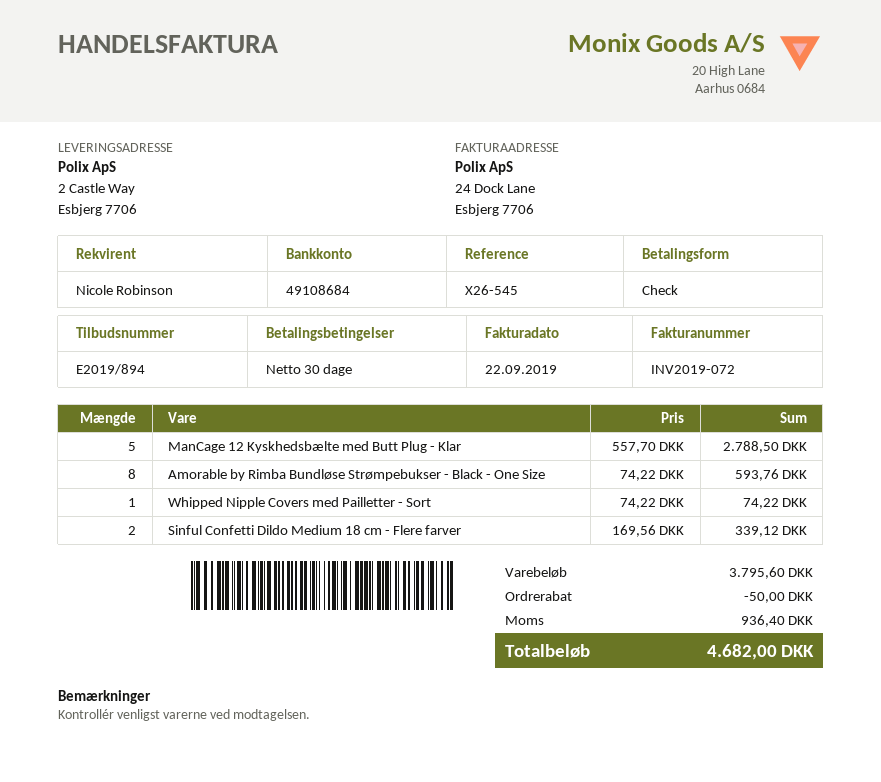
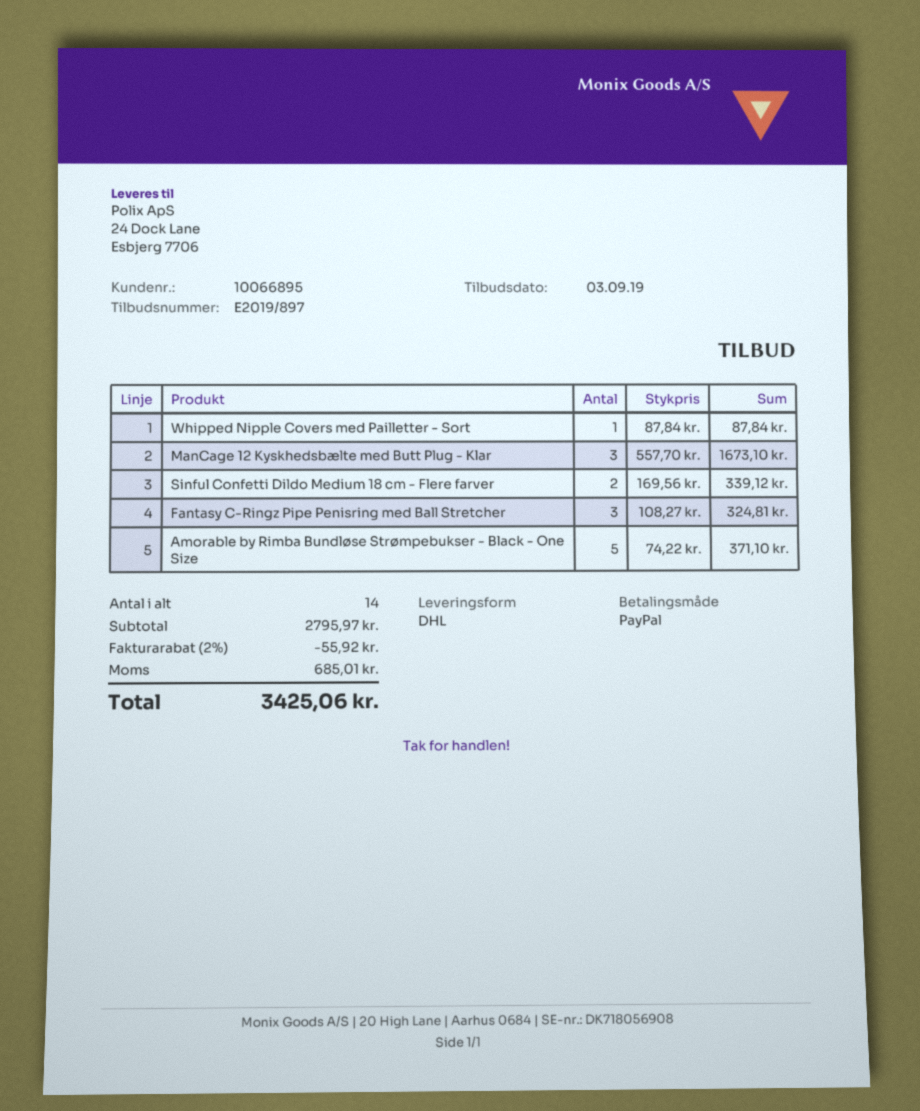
quote number: E2019/894 -> E2019/897
payment method: cheque -> PayPal
ship to: 2 Castle Way, Esbjerg 7706 -> 24 Dock Lane, Esbjerg 7706
ManCage 12 Kyskhedsbælte med Butt Plug - Klar: 5 x 557.70 = 2788.50 -> 3 x 557.70 = 1673.10
Amorable by Rimba Bundløse Strømpebukser - Black - One Size: 8 x 74.22 = 593.76 -> 5 x 74.22 = 371.10
Whipped Nipple Covers med Pailletter - Sort: 1 x 74.22 = 74.22 -> 1 x 87.84 = 87.84
Fantasy C-Ringz Pipe Penisring med Ball Stretcher: none -> 3 x 108.27 = 324.81
subtotal: 3795.60 -> 2795.97
discount: 50.00 -> 55.92
tax: 936.40 -> 685.01
total: 4682.00 -> 3425.06

